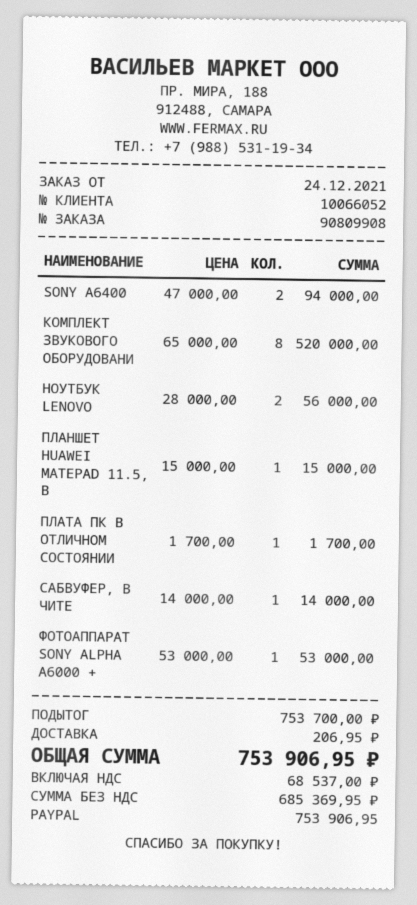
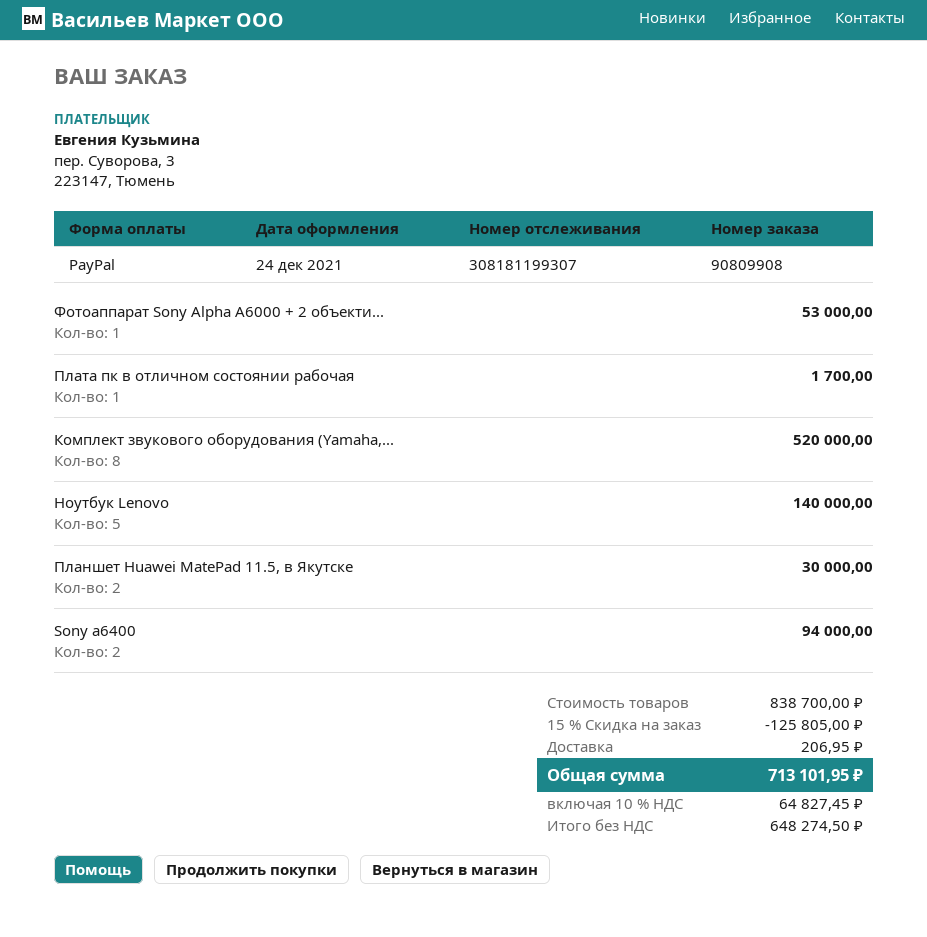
НОУТБУК LENOVO: 2 for 56000.00 -> 5 for 140000.00
ПЛАНШЕТ HUAWEI MATEPAD 11.5, В: 1 for 15000.00 -> 2 for 30000.00
САБВУФЕР, В ЧИТЕ: 1 for 14000.00 -> none
subtotal: 753700.00 -> 838700.00
discount: none -> 15% = 125805.00
net: 685369.95 -> 648274.50
tax: 68537.00 -> 64827.45
total: 753906.95 -> 713101.95

